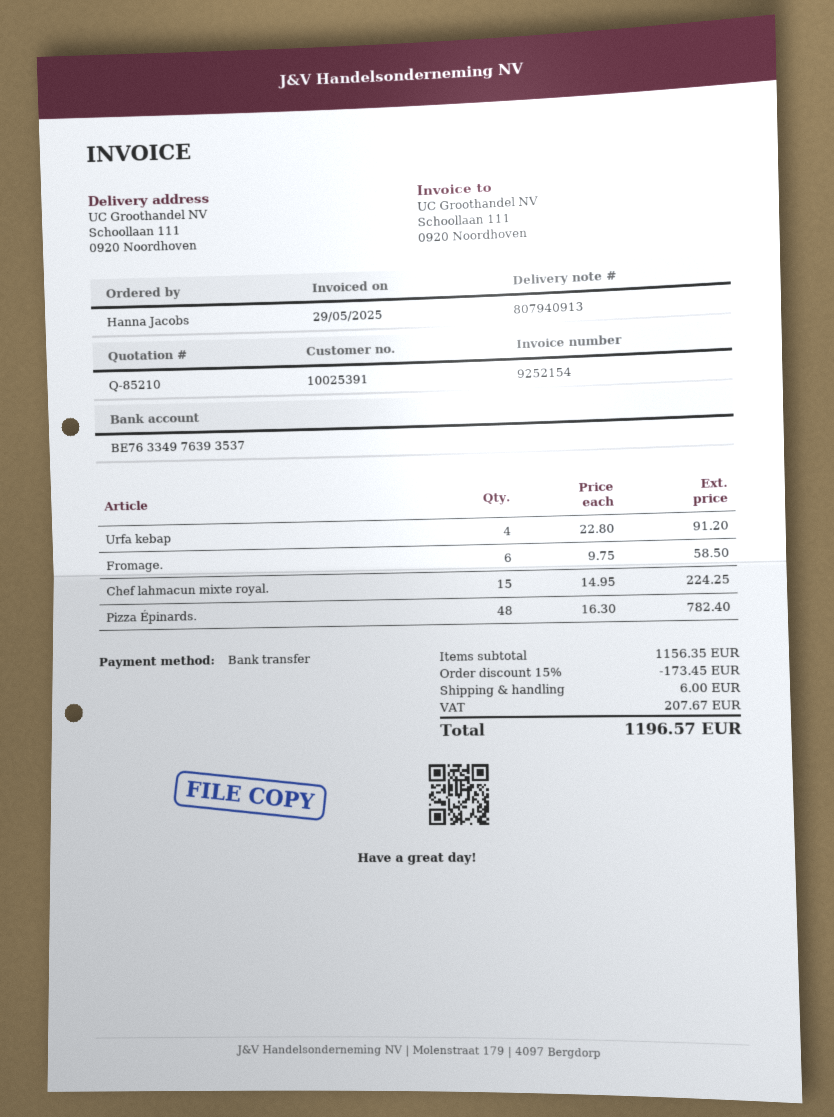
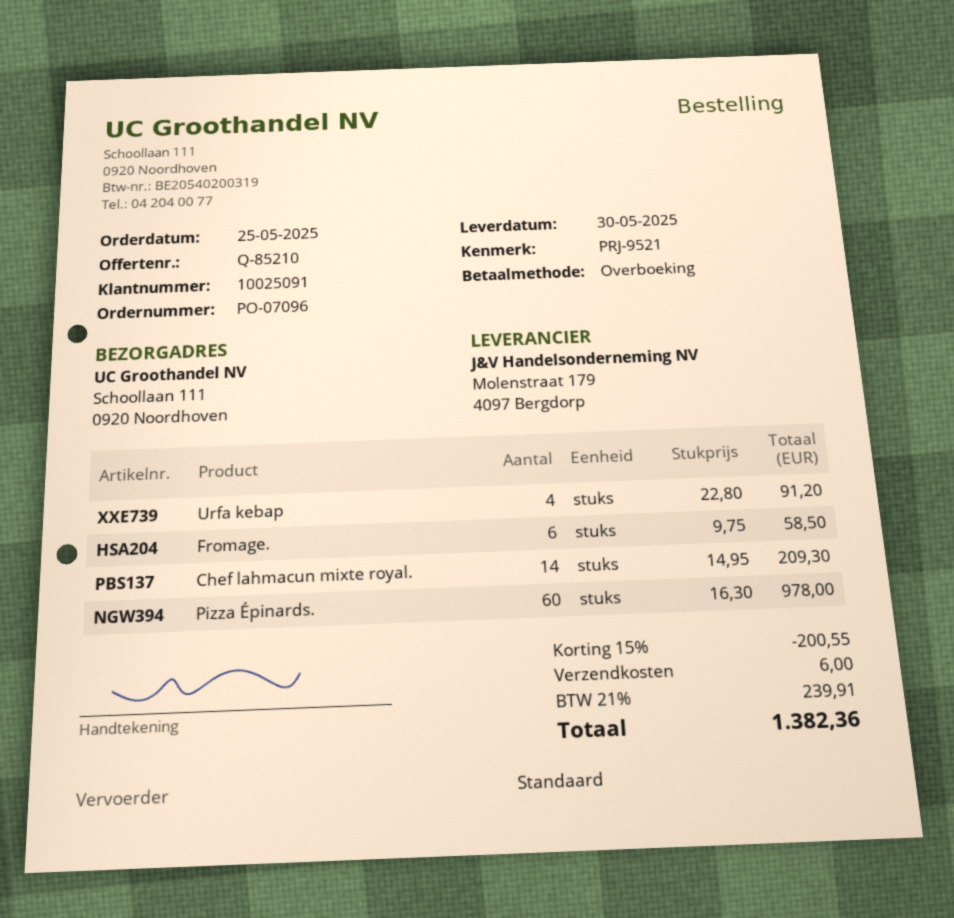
customer number: 10025391 -> 10025091
Chef lahmacun mixte royal.: 15 x 14.95 = 224.25 -> 14 x 14.95 = 209.30
Pizza Épinards.: 48 x 16.30 = 782.40 -> 60 x 16.30 = 978.00
discount: 15% = 173.45 -> 15% = 200.55
tax: 207.67 -> 239.91
total: 1196.57 -> 1382.36

